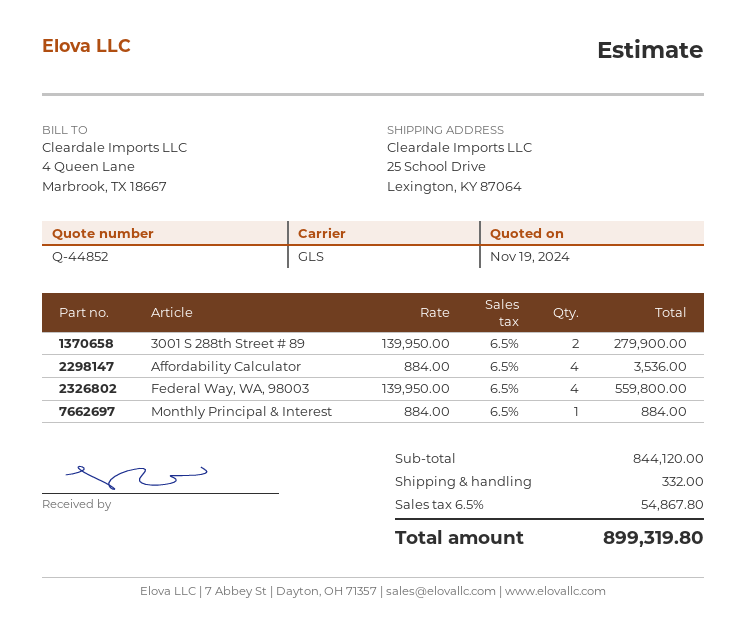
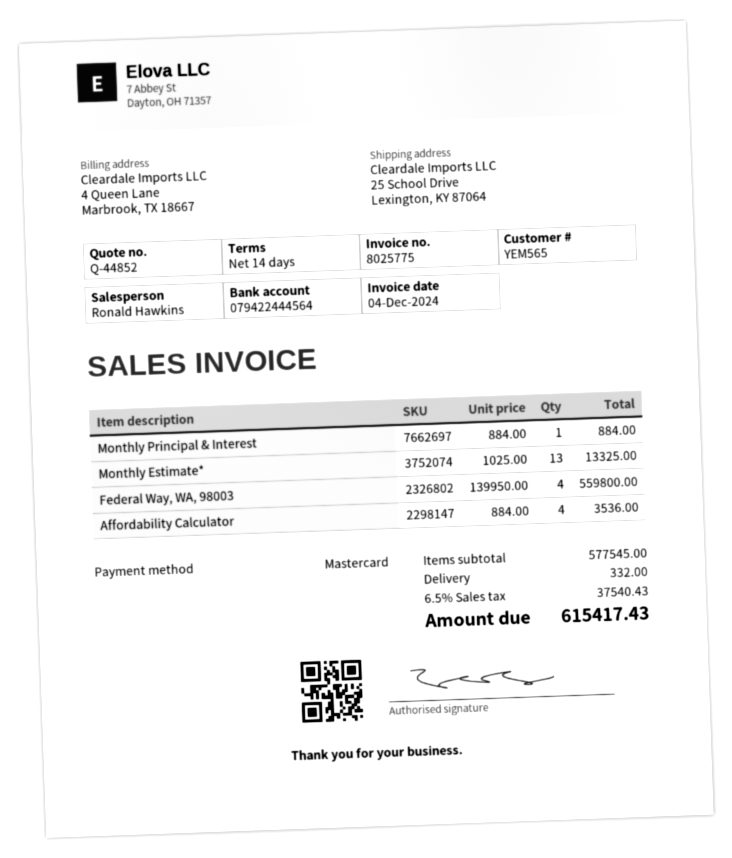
3001 S 288th Street # 89: 2 x 139950.00 = 279900.00 -> none
Monthly Estimate*: none -> 13 x 1025.00 = 13325.00
subtotal: 844120.00 -> 577545.00
tax: 6.5% = 54867.80 -> 6.5% = 37540.43
total: 899319.80 -> 615417.43

